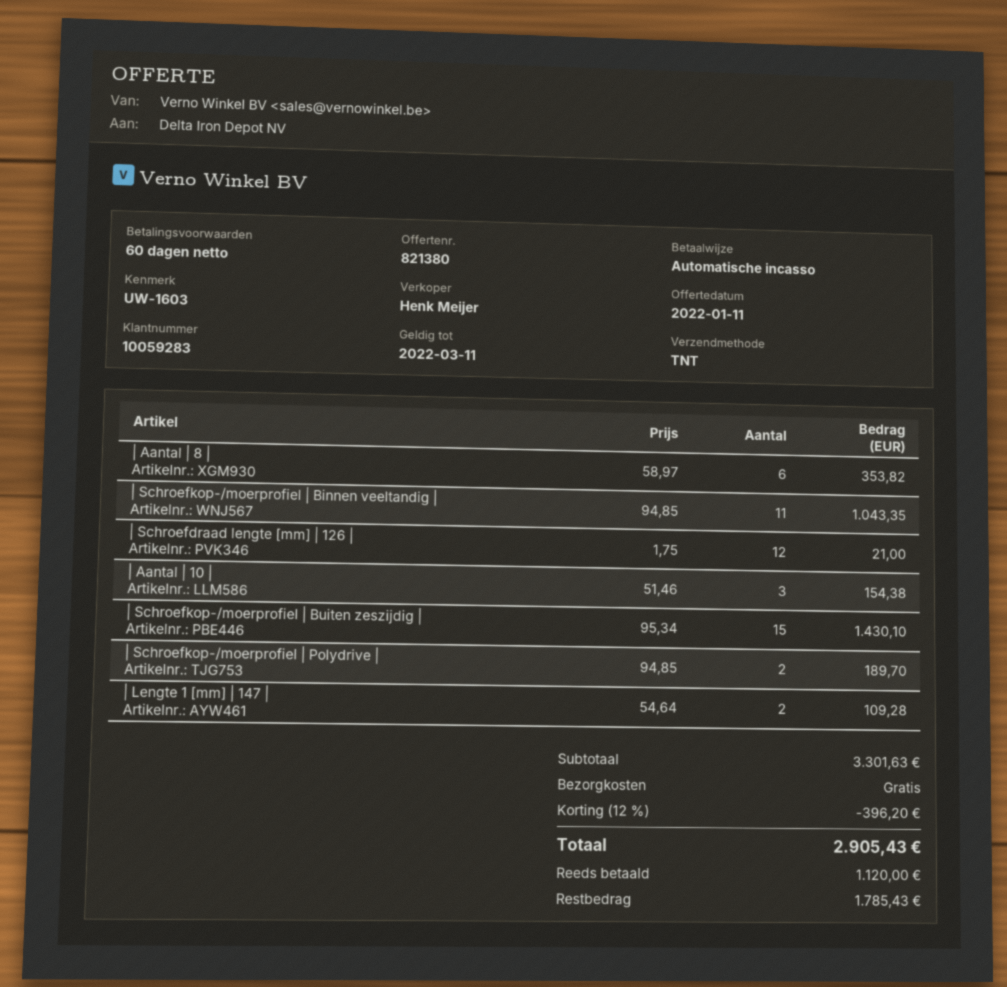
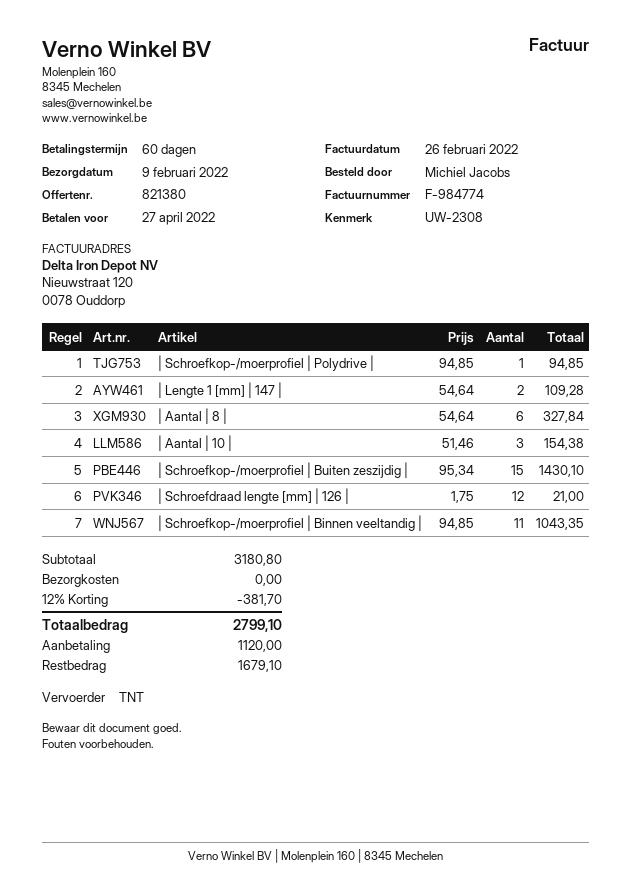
reference: UW-1603 -> UW-2308
| Aantal | 8 |: 6 x 58.97 = 353.82 -> 6 x 54.64 = 327.84
| Schroefkop-/moerprofiel | Polydrive |: 2 x 94.85 = 189.70 -> 1 x 94.85 = 94.85
subtotal: 3301.63 -> 3180.80
discount: 12% = 396.20 -> 12% = 381.70
total: 2905.43 -> 2799.10
balance: 1785.43 -> 1679.10

